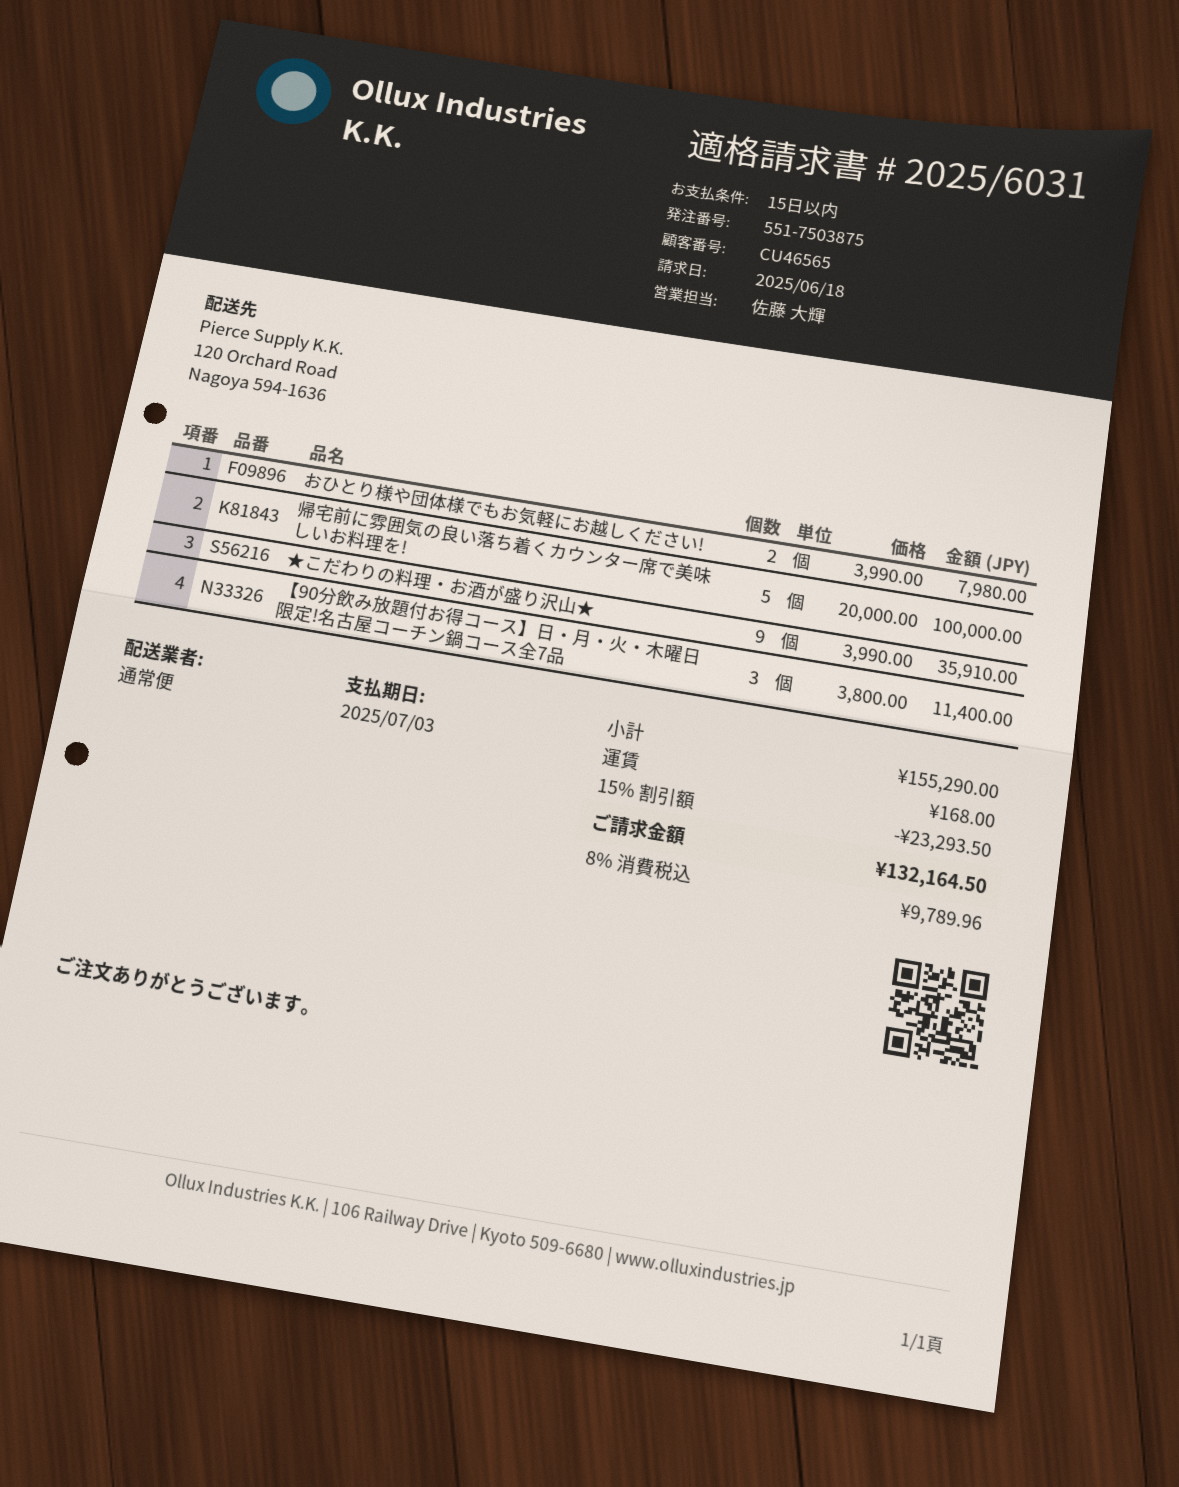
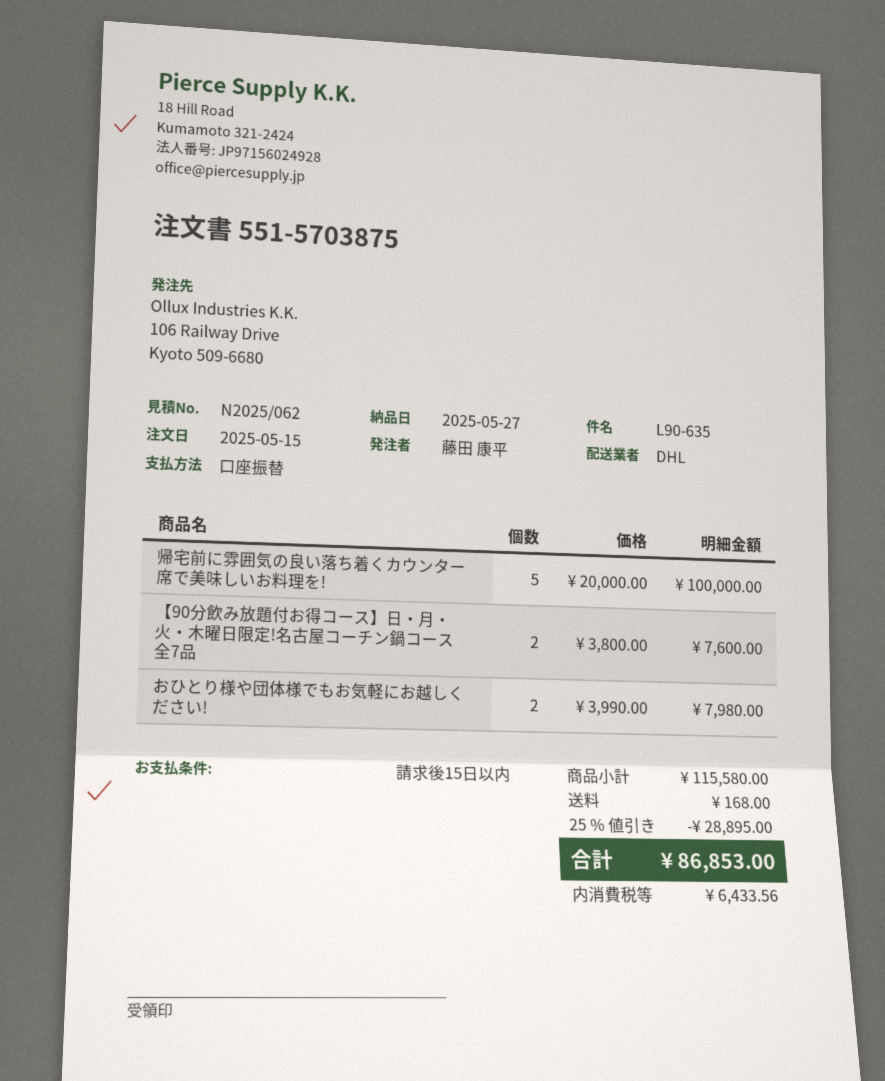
order number: 551-7503875 -> 551-5703875
shipping method: standard -> DHL
★こだわりの料理・お酒が盛り沢山★: 9 x 3990.00 = 35910.00 -> none
【90分飲み放題付お得コース】日・月・火・木曜日限定!名古屋コーチン鍋コース全7品: 3 x 3800.00 = 11400.00 -> 2 x 3800.00 = 7600.00
subtotal: 155290.00 -> 115580.00
discount: 15% = 23293.50 -> 25% = 28895.00
tax: 9789.96 -> 6433.56
total: 132164.50 -> 86853.00

